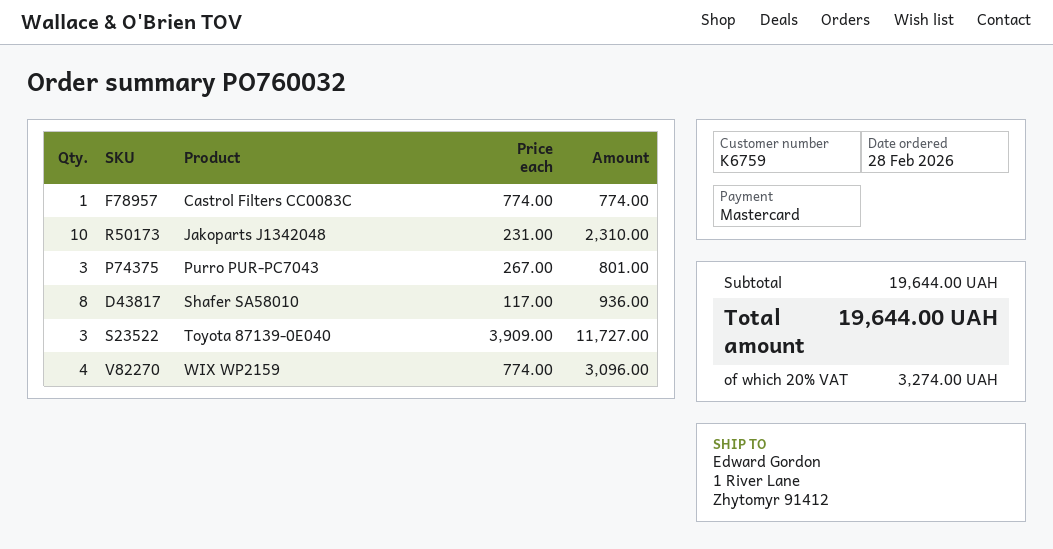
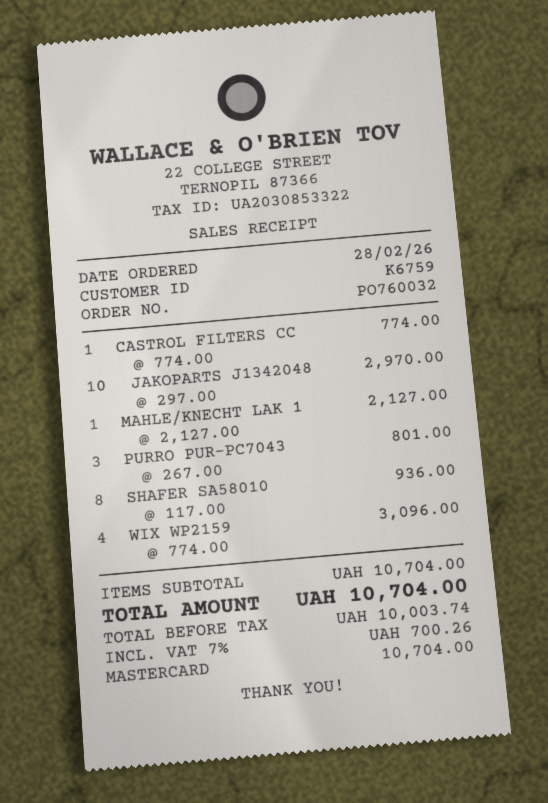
Jakoparts J1342048: 10 x 231.00 = 2310.00 -> 10 x 297.00 = 2970.00
Toyota 87139-0E040: 3 x 3909.00 = 11727.00 -> none
MAHLE/KNECHT LAK 1: none -> 1 x 2127.00 = 2127.00
subtotal: 19644.00 -> 10704.00
tax: 20% = 3274.00 -> 7% = 700.26
total: 19644.00 -> 10704.00

